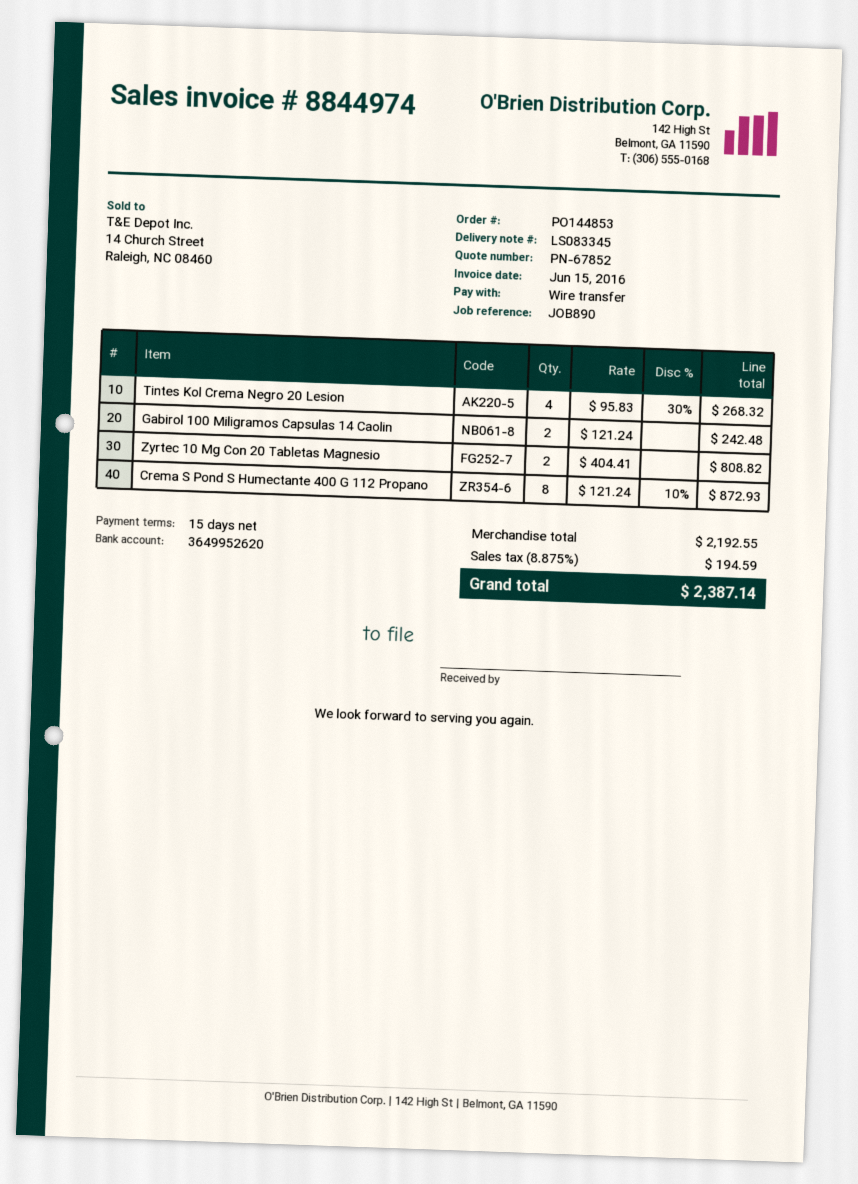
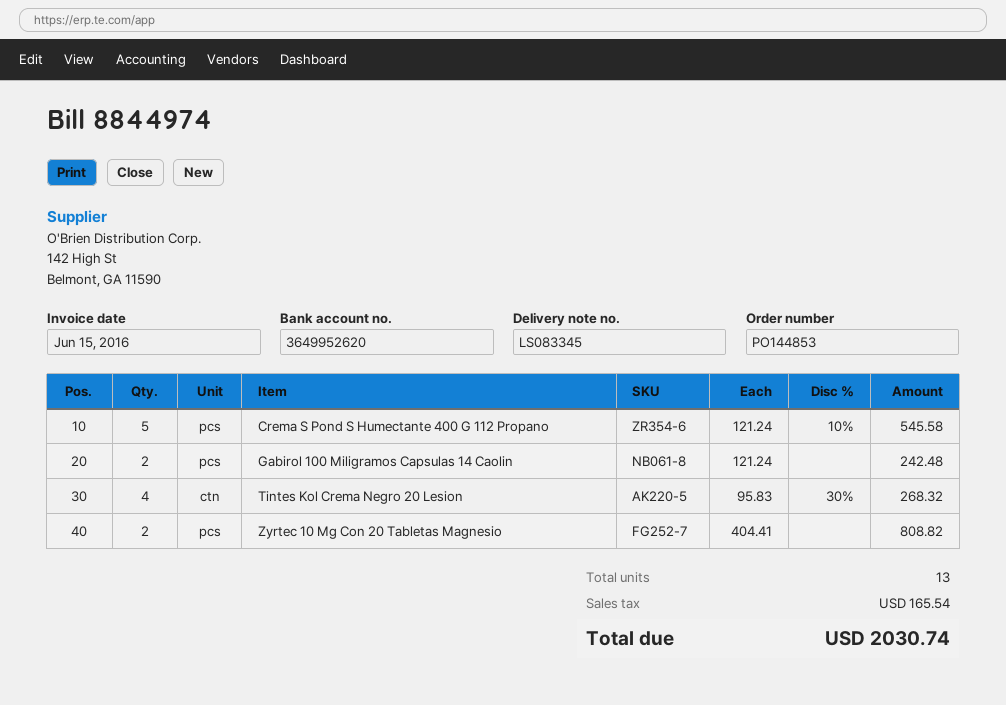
Crema S Pond S Humectante 400 G 112 Propano: 8 x 121.24 - 10% = 872.93 -> 5 x 121.24 - 10% = 545.58
tax: 194.59 -> 165.54
total: 2387.14 -> 2030.74

